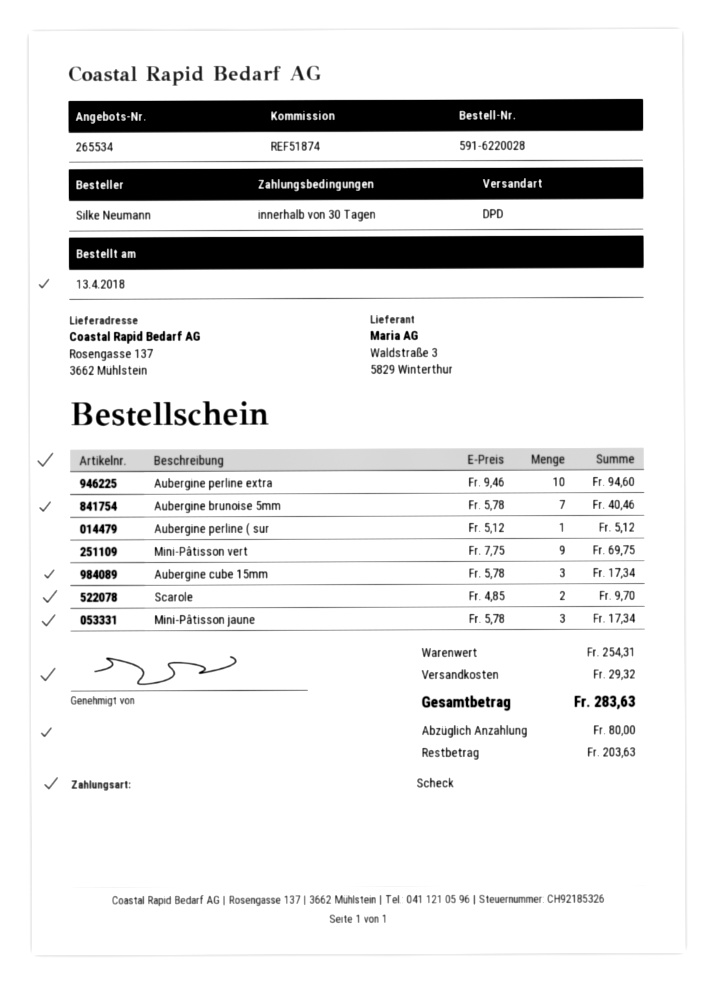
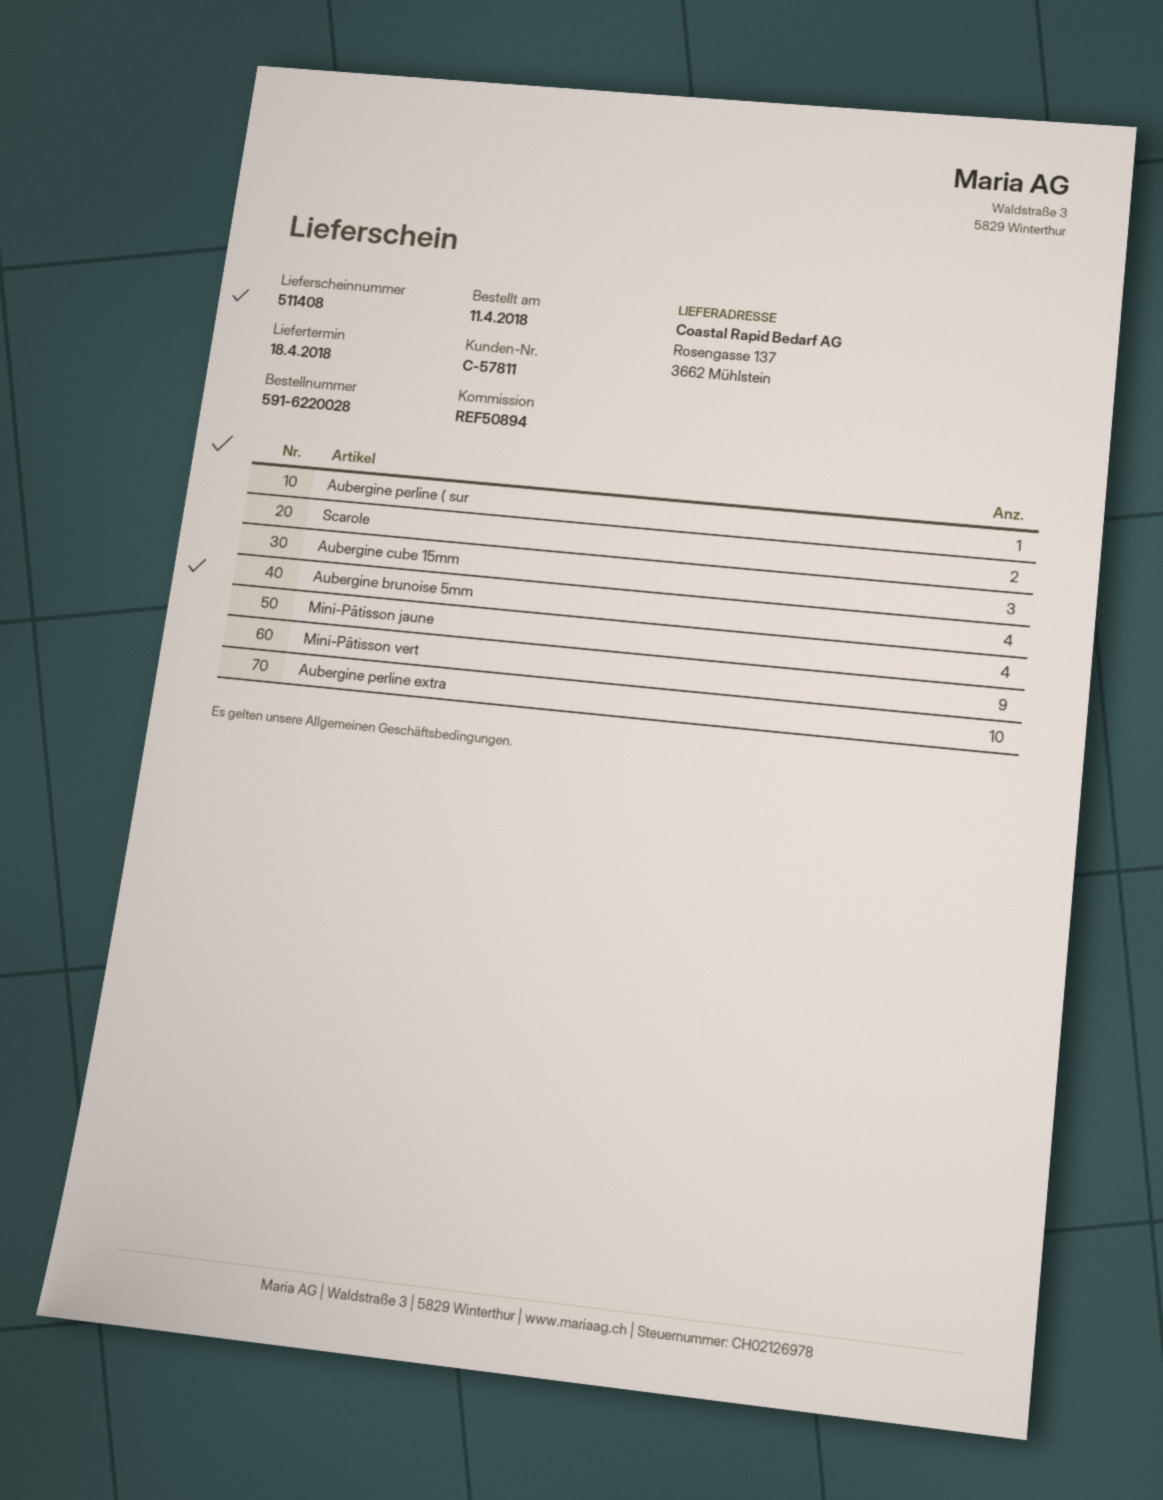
order date: 2018-04-13 -> 2018-04-11
reference: REF51874 -> REF50894
Aubergine brunoise 5mm: 7 -> 4
Mini-Pâtisson jaune: 3 -> 4

